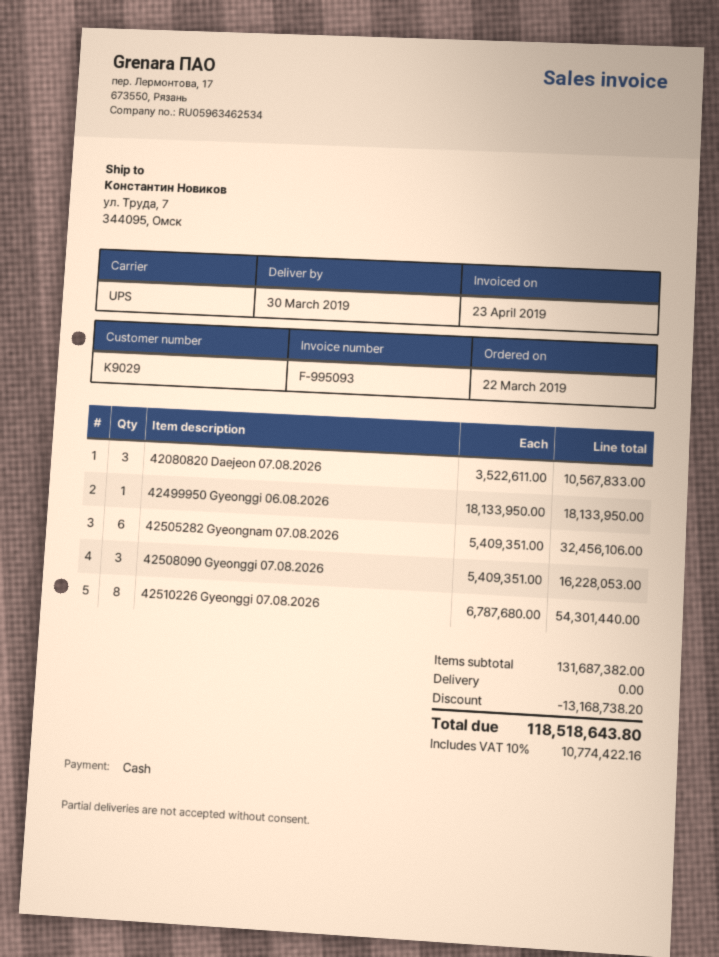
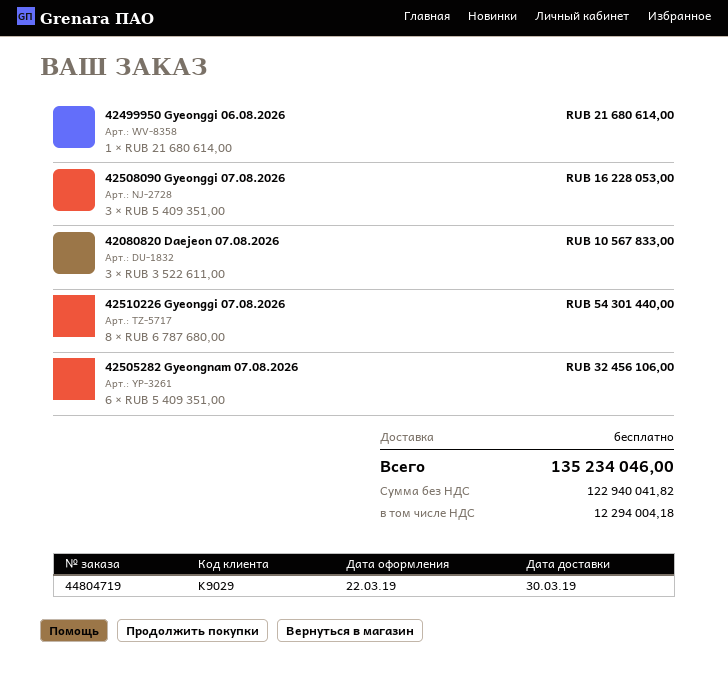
42499950 Gyeonggi 06.08.2026: 1 x 18133950.00 = 18133950.00 -> 1 x 21680614.00 = 21680614.00
discount: 13168738.20 -> none
tax: 10774422.16 -> 12294004.18
total: 118518643.80 -> 135234046.00

